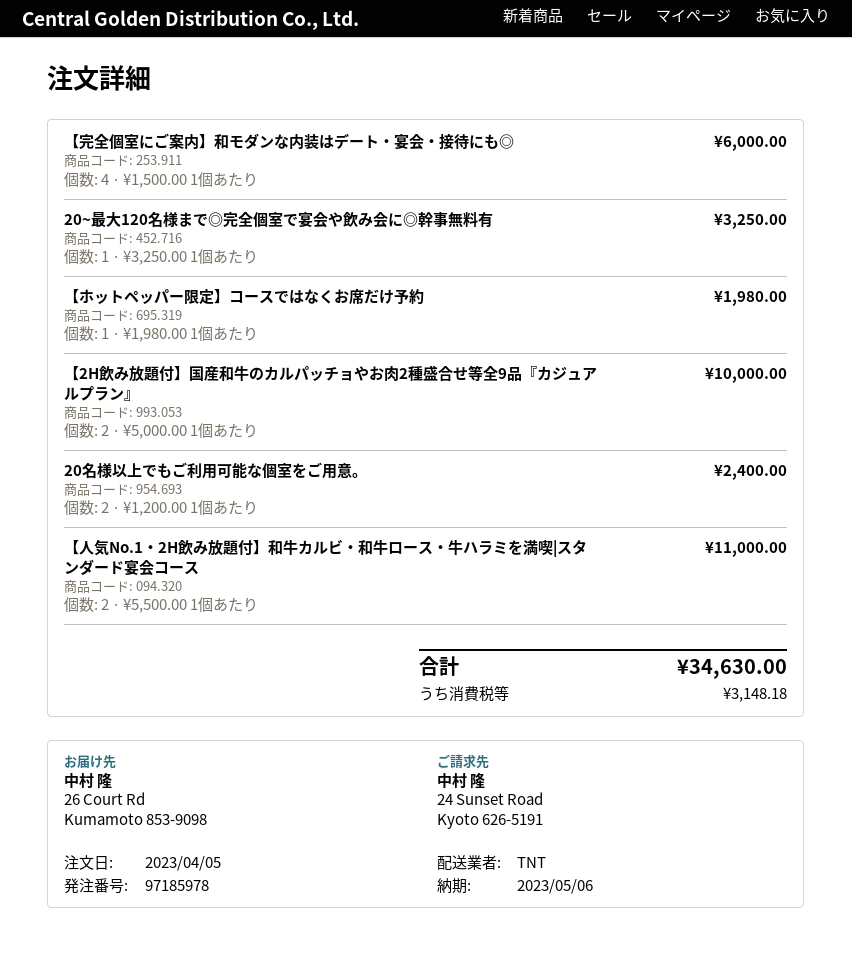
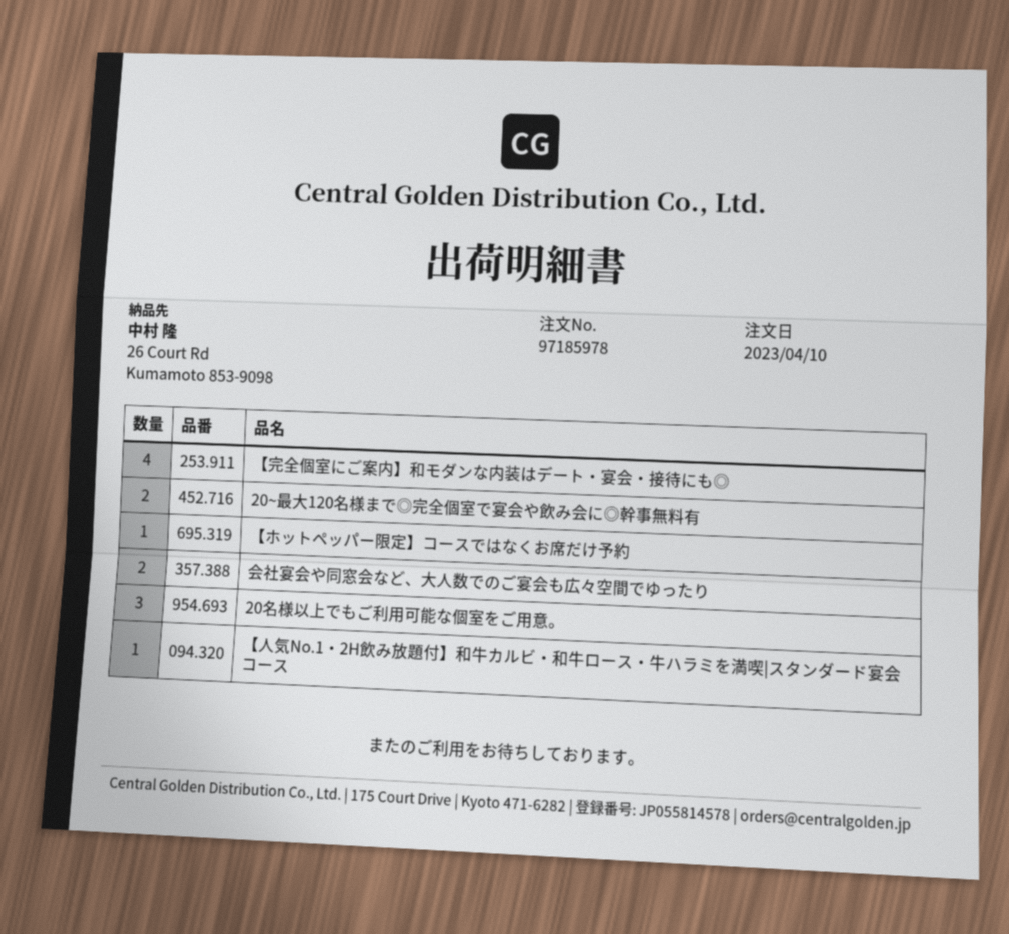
order date: 2023-04-05 -> 2023-04-10
20~最大120名様まで◎完全個室で宴会や飲み会に◎幹事無料有: 1 -> 2
【2H飲み放題付】国産和牛のカルパッチョやお肉2種盛合せ等全9品『カジュアルプラン』: 2 -> none
20名様以上でもご利用可能な個室をご用意。: 2 -> 3
【人気No.1・2H飲み放題付】和牛カルビ・和牛ロース・牛ハラミを満喫|スタンダード宴会コース: 2 -> 1
会社宴会や同窓会など、大人数でのご宴会も広々空間でゆったり: none -> 2

